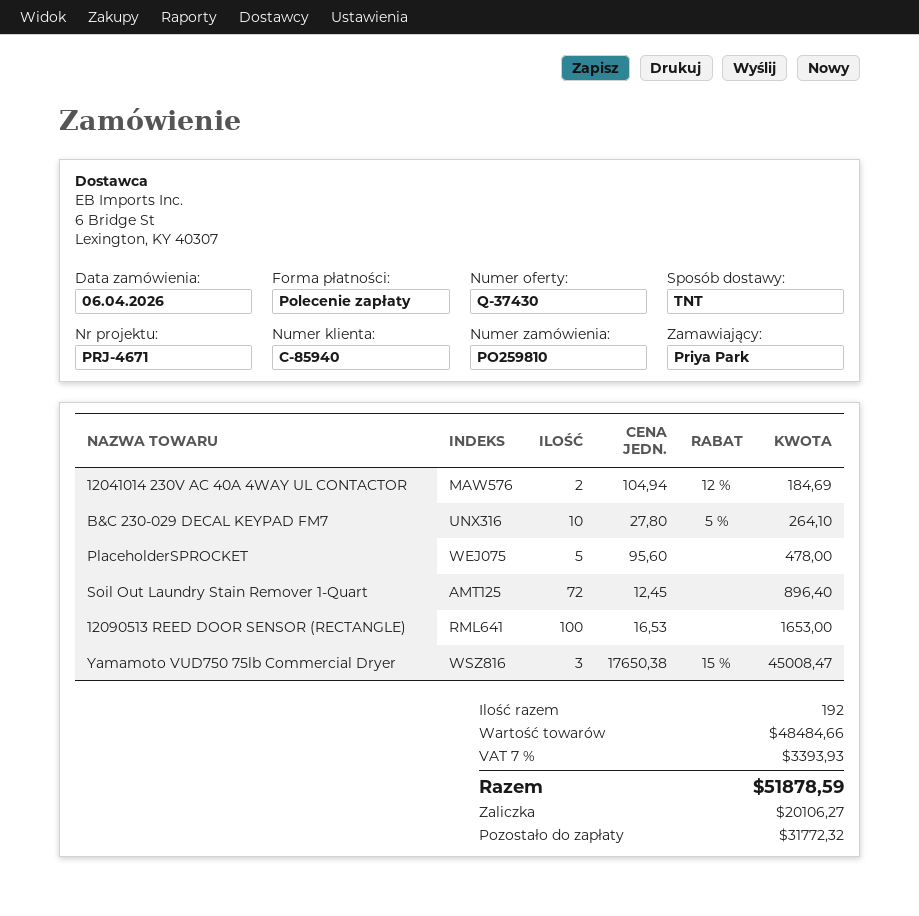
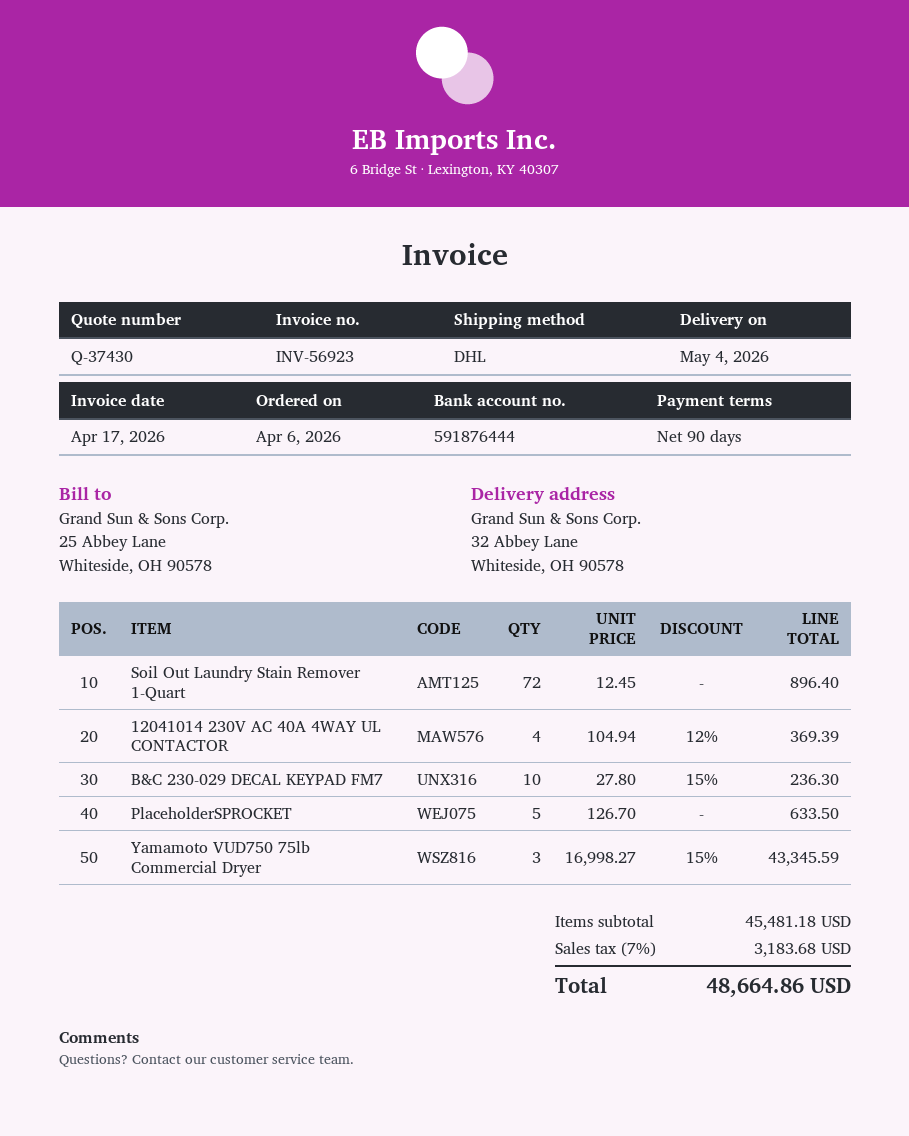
shipping method: TNT -> DHL
12041014 230V AC 40A 4WAY UL CONTACTOR: 2 x 104.94 - 12% = 184.69 -> 4 x 104.94 - 12% = 369.39
B&C 230-029 DECAL KEYPAD FM7: 10 x 27.80 - 5% = 264.10 -> 10 x 27.80 - 15% = 236.30
PlaceholderSPROCKET: 5 x 95.60 = 478.00 -> 5 x 126.70 = 633.50
12090513 REED DOOR SENSOR (RECTANGLE): 100 x 16.53 = 1653.00 -> none
Yamamoto VUD750 75lb Commercial Dryer: 3 x 17650.38 - 15% = 45008.47 -> 3 x 16998.27 - 15% = 43345.59
subtotal: 48484.66 -> 45481.18
tax: 7% = 3393.93 -> 7% = 3183.68
total: 51878.59 -> 48664.86

